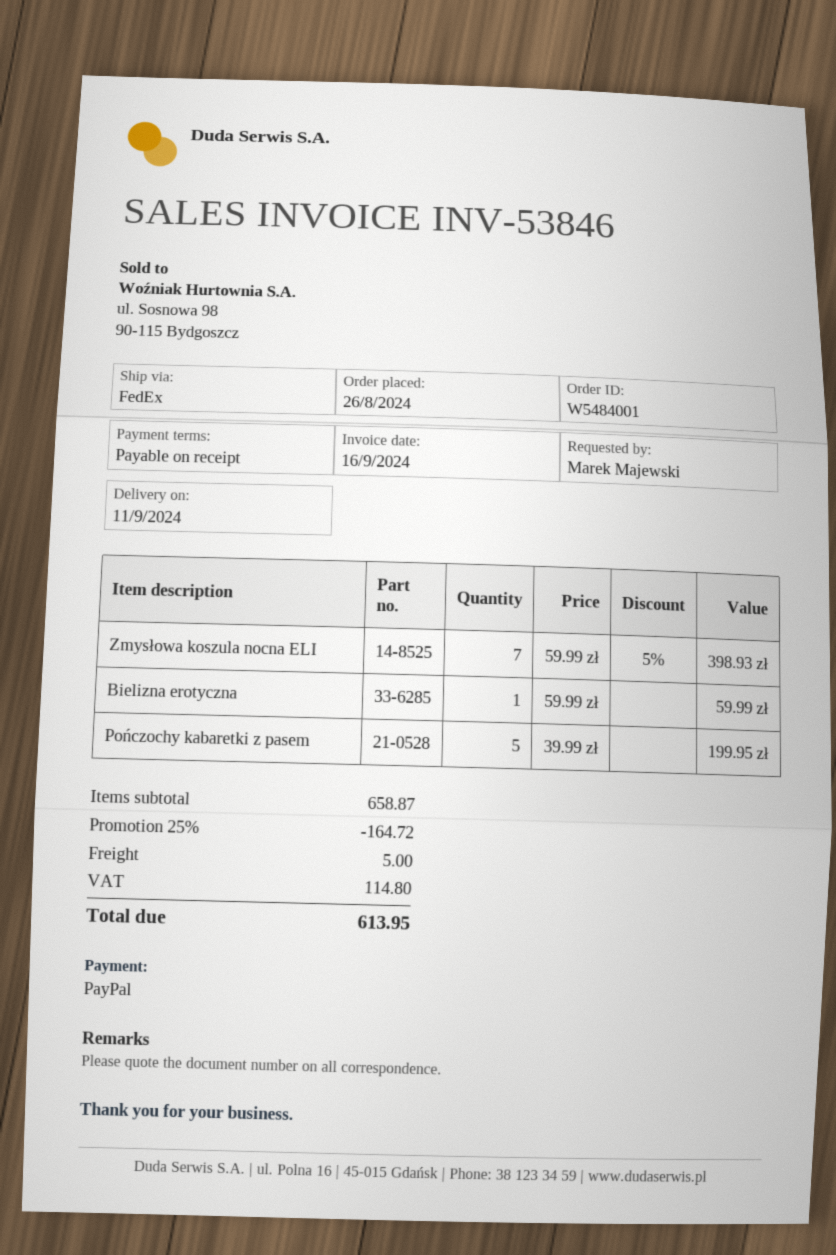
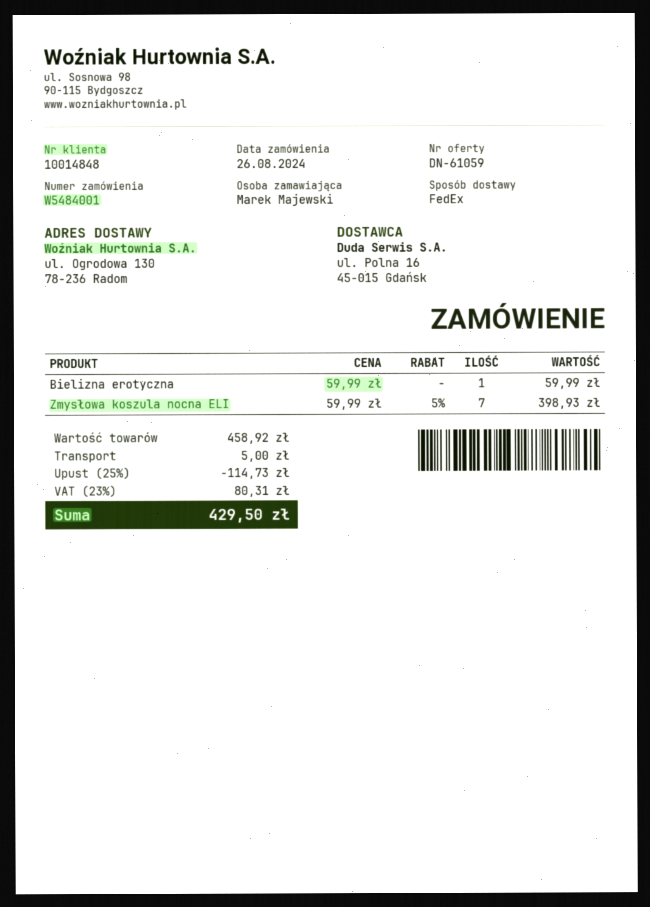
Pończochy kabaretki z pasem: 5 x 39.99 = 199.95 -> none
subtotal: 658.87 -> 458.92
discount: 25% = 164.72 -> 25% = 114.73
tax: 114.80 -> 80.31
total: 613.95 -> 429.50

